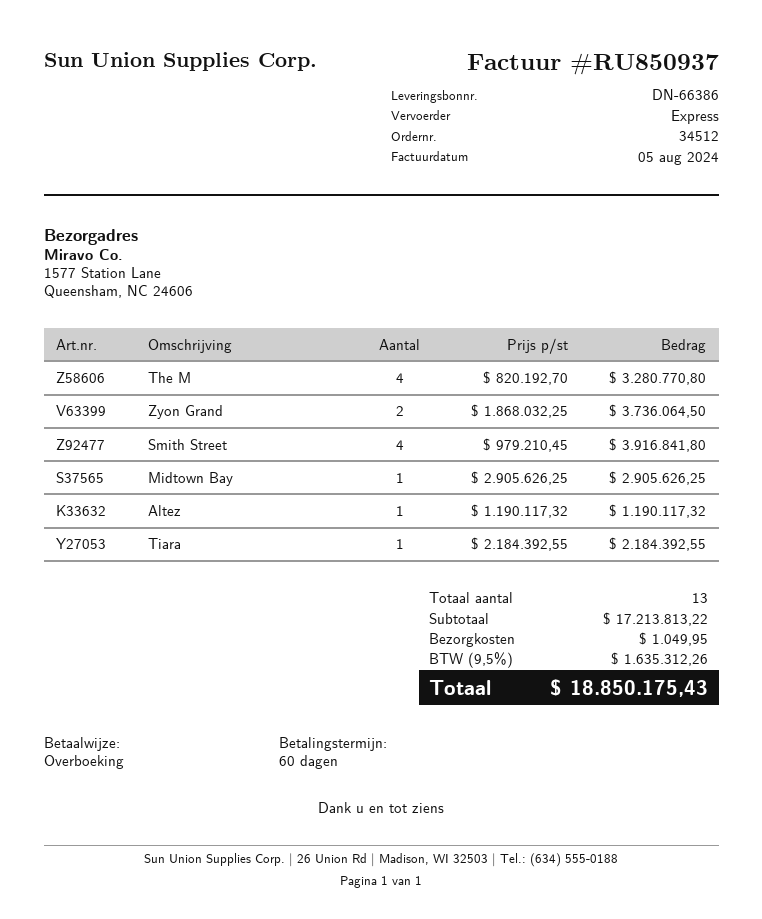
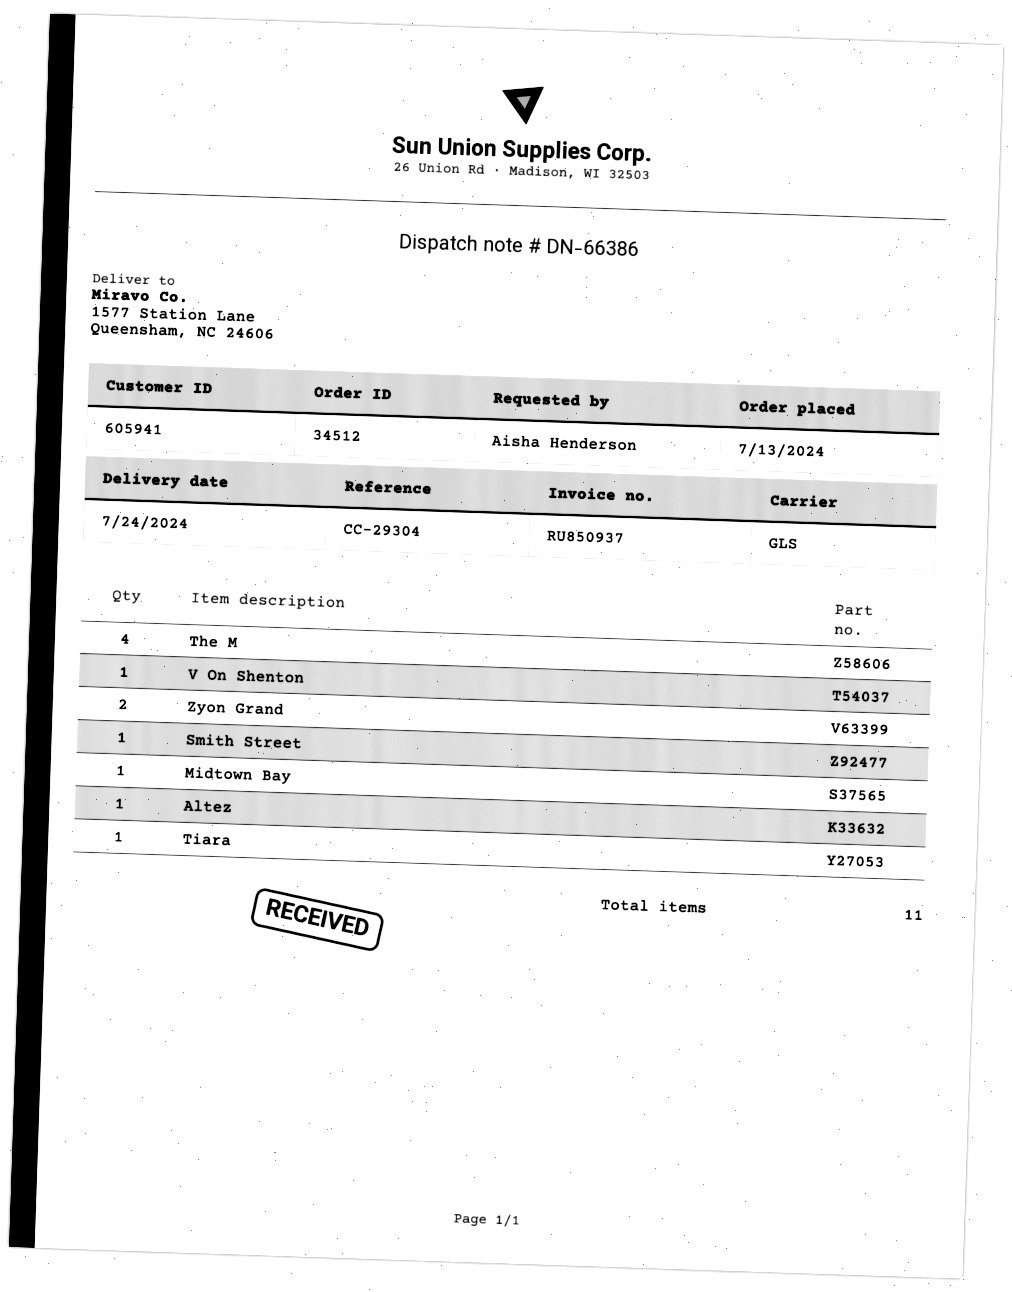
shipping method: express -> GLS
Smith Street: 4 -> 1
V On Shenton: none -> 1
total quantity: 13 -> 11

